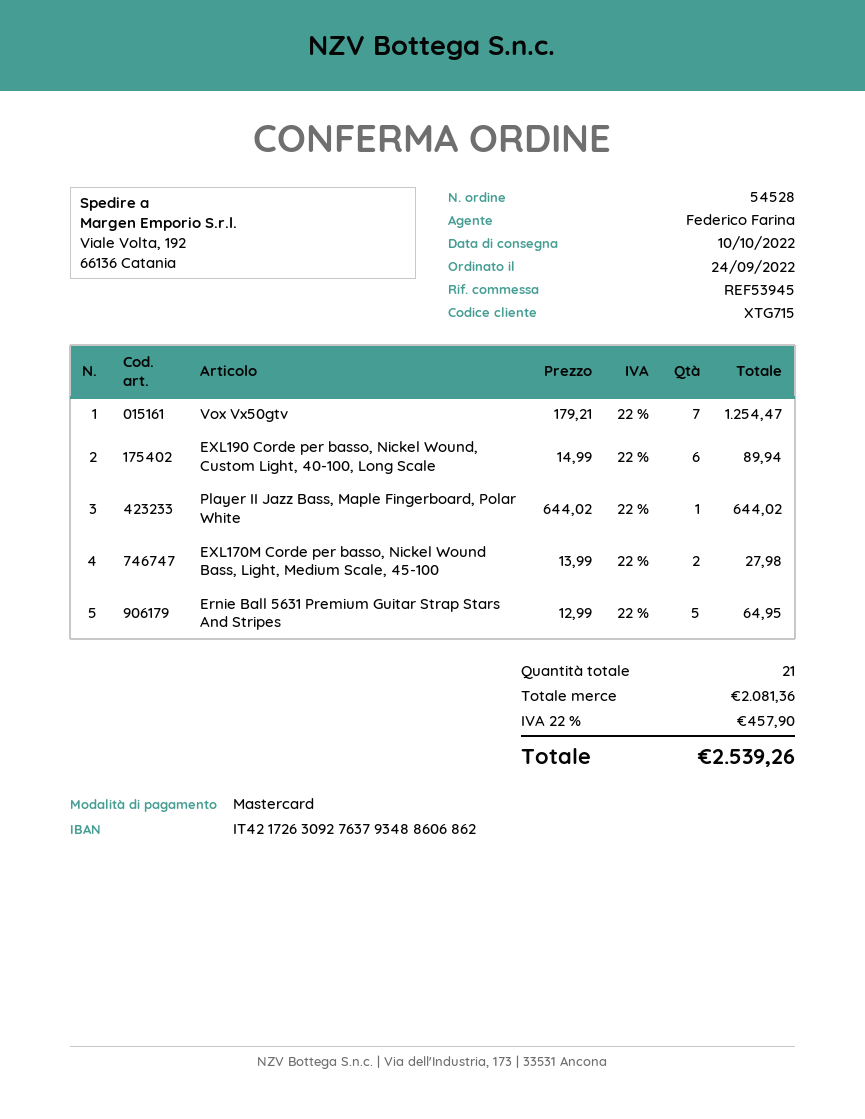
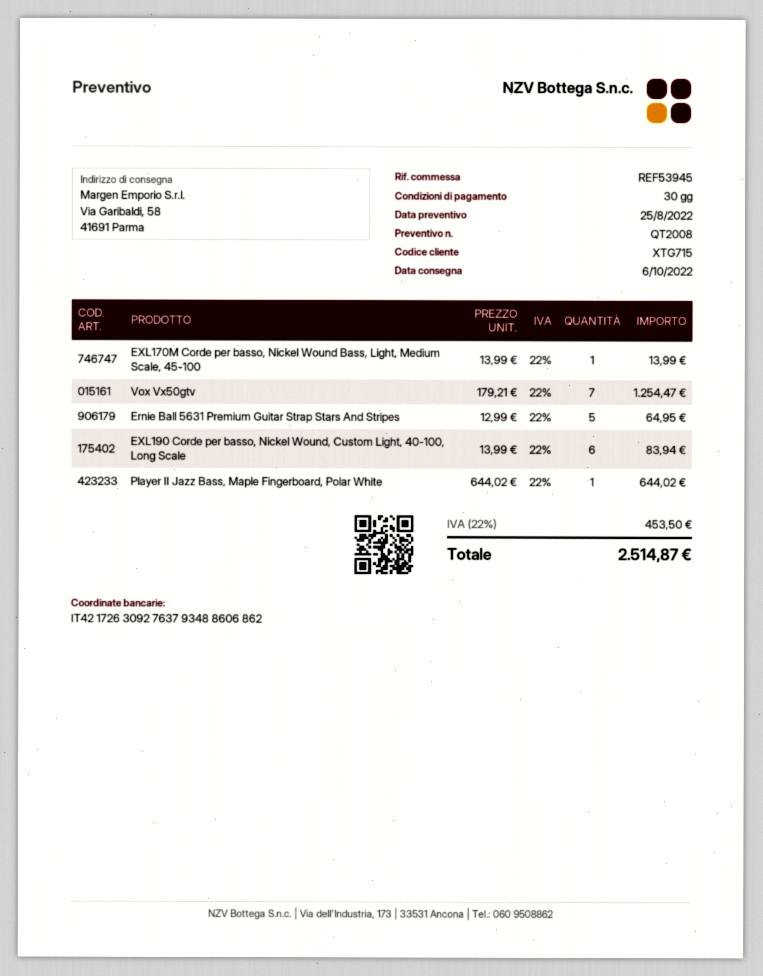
delivery date: 2022-10-10 -> 2022-10-06
ship to: Viale Volta, 192, 66136 Catania -> Via Garibaldi, 58, 41691 Parma
EXL190 Corde per basso, Nickel Wound, Custom Light, 40-100, Long Scale: 6 x 14.99 = 89.94 -> 6 x 13.99 = 83.94
EXL170M Corde per basso, Nickel Wound Bass, Light, Medium Scale, 45-100: 2 x 13.99 = 27.98 -> 1 x 13.99 = 13.99
tax: 22% = 457.90 -> 22% = 453.50
total: 2539.26 -> 2514.87

